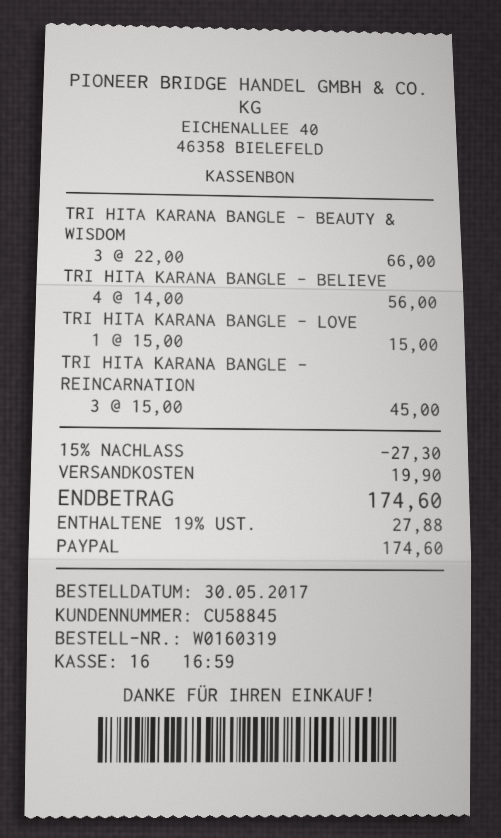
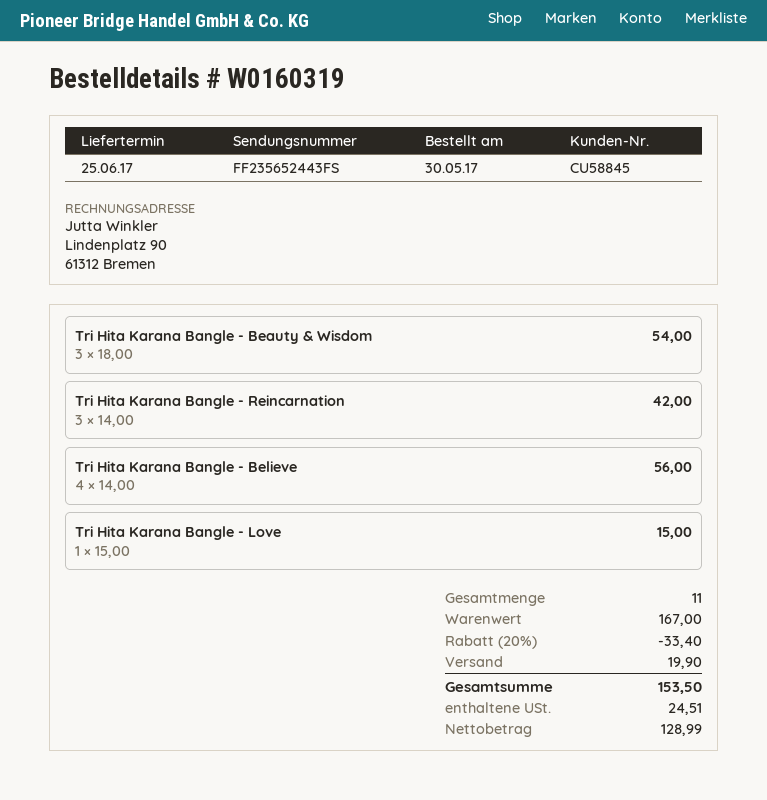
TRI HITA KARANA BANGLE - BEAUTY & WISDOM: 3 x 22.00 = 66.00 -> 3 x 18.00 = 54.00
TRI HITA KARANA BANGLE - REINCARNATION: 3 x 15.00 = 45.00 -> 3 x 14.00 = 42.00
discount: 15% = 27.30 -> 20% = 33.40
tax: 27.88 -> 24.51
total: 174.60 -> 153.50

